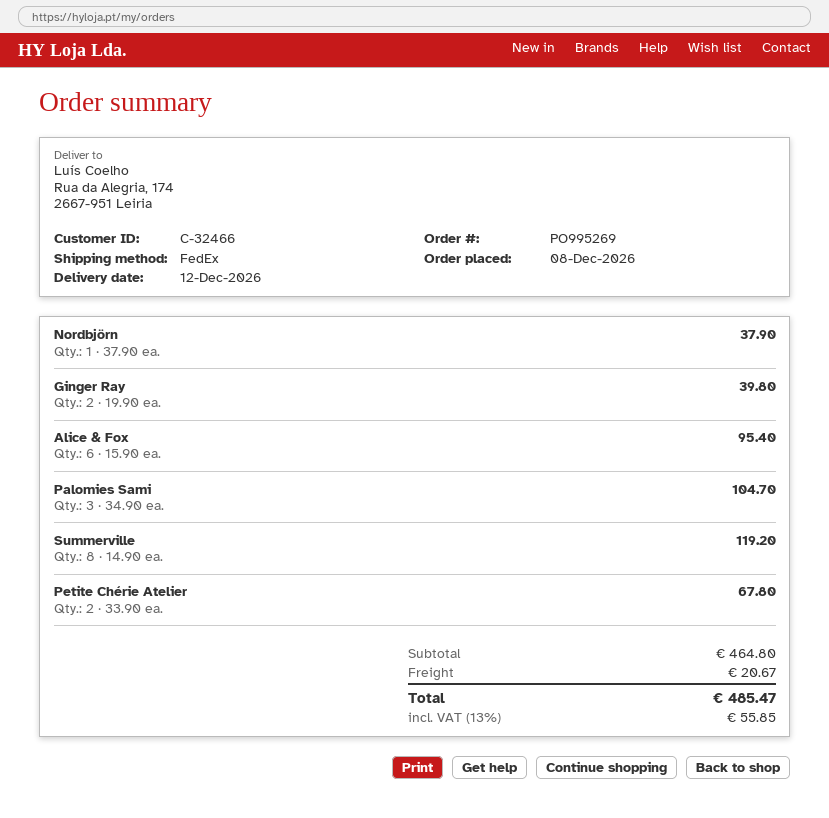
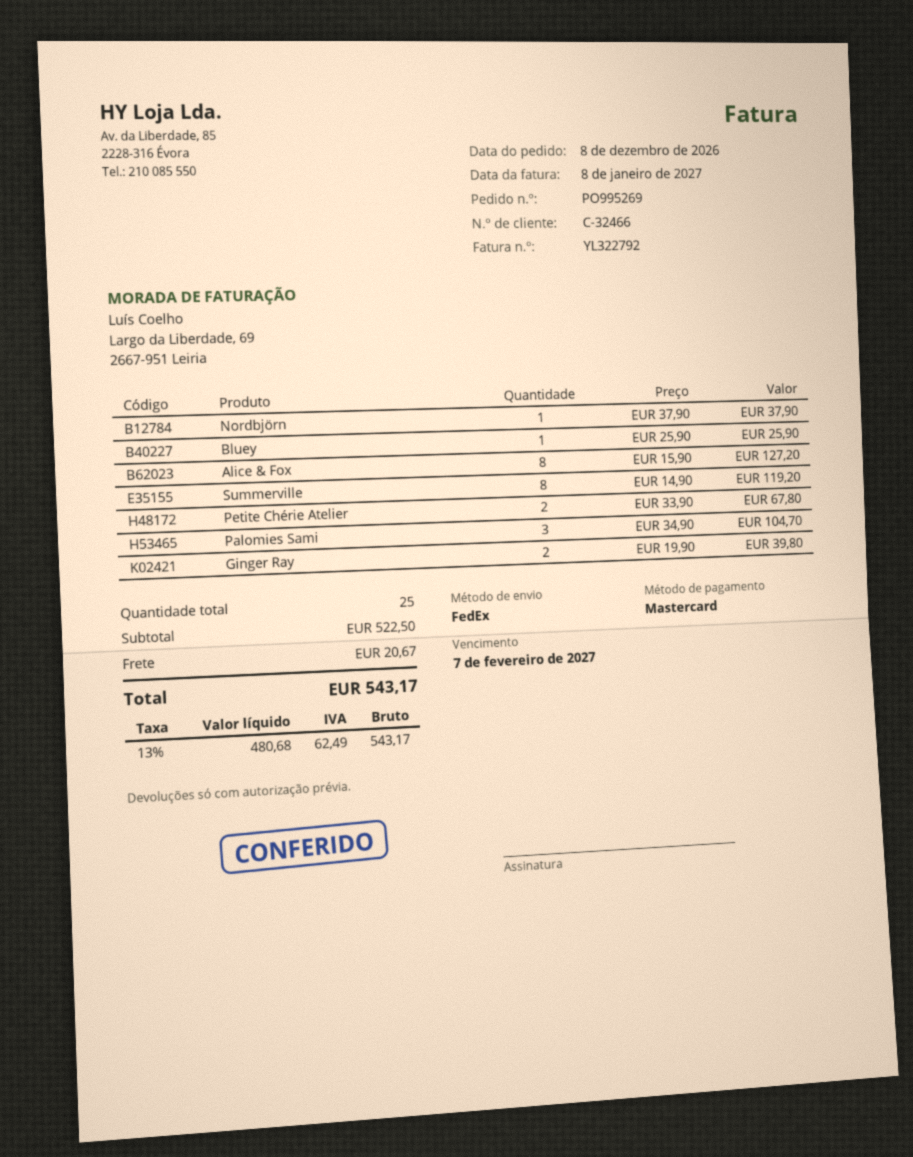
Alice & Fox: 6 x 15.90 = 95.40 -> 8 x 15.90 = 127.20
Bluey: none -> 1 x 25.90 = 25.90
subtotal: 464.80 -> 522.50
tax: 13% = 55.85 -> 13% = 62.49
total: 485.47 -> 543.17

